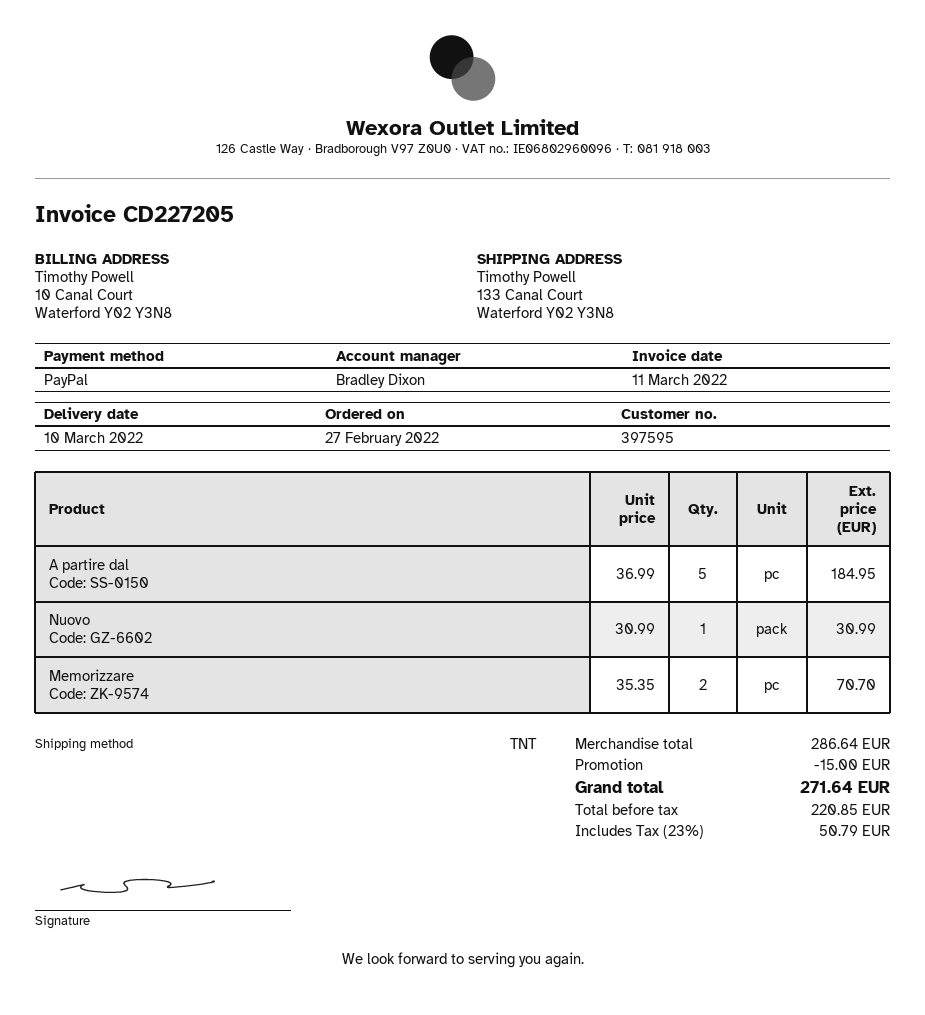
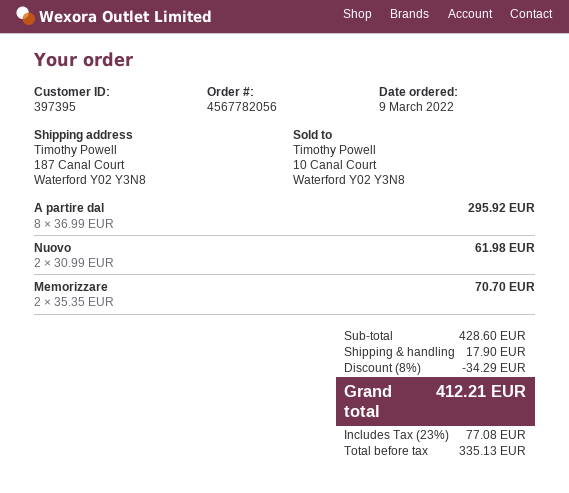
order date: 2022-02-27 -> 2022-03-09
customer number: 397595 -> 397395
ship to: 133 Canal Court, Waterford Y02 Y3N8 -> 187 Canal Court, Waterford Y02 Y3N8
A partire dal: 5 x 36.99 = 184.95 -> 8 x 36.99 = 295.92
Nuovo: 1 x 30.99 = 30.99 -> 2 x 30.99 = 61.98
subtotal: 286.64 -> 428.60
discount: 15.00 -> 34.29
shipping: none -> 17.90
net: 220.85 -> 335.13
tax: 23% = 50.79 -> 23% = 77.08
total: 271.64 -> 412.21

